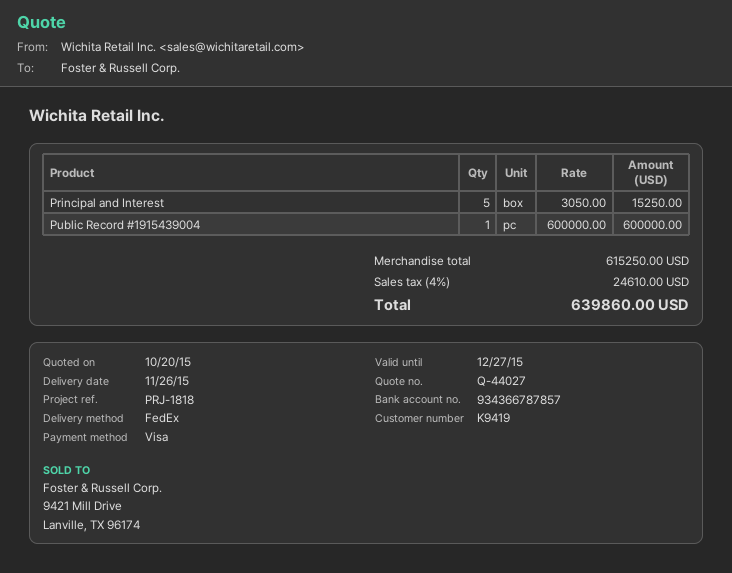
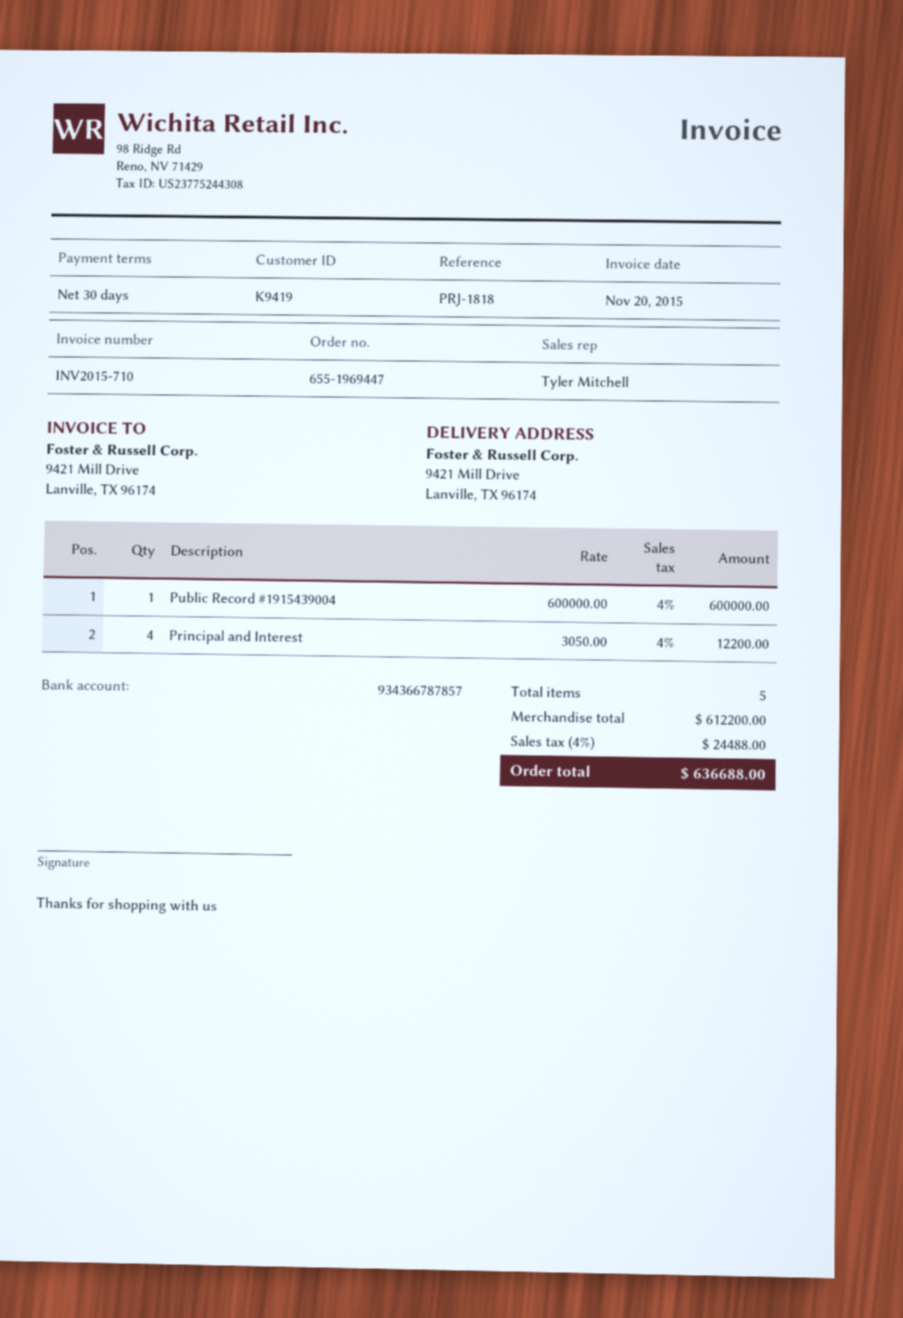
Principal and Interest: 5 x 3050.00 = 15250.00 -> 4 x 3050.00 = 12200.00
subtotal: 615250.00 -> 612200.00
tax: 4% = 24610.00 -> 4% = 24488.00
total: 639860.00 -> 636688.00

